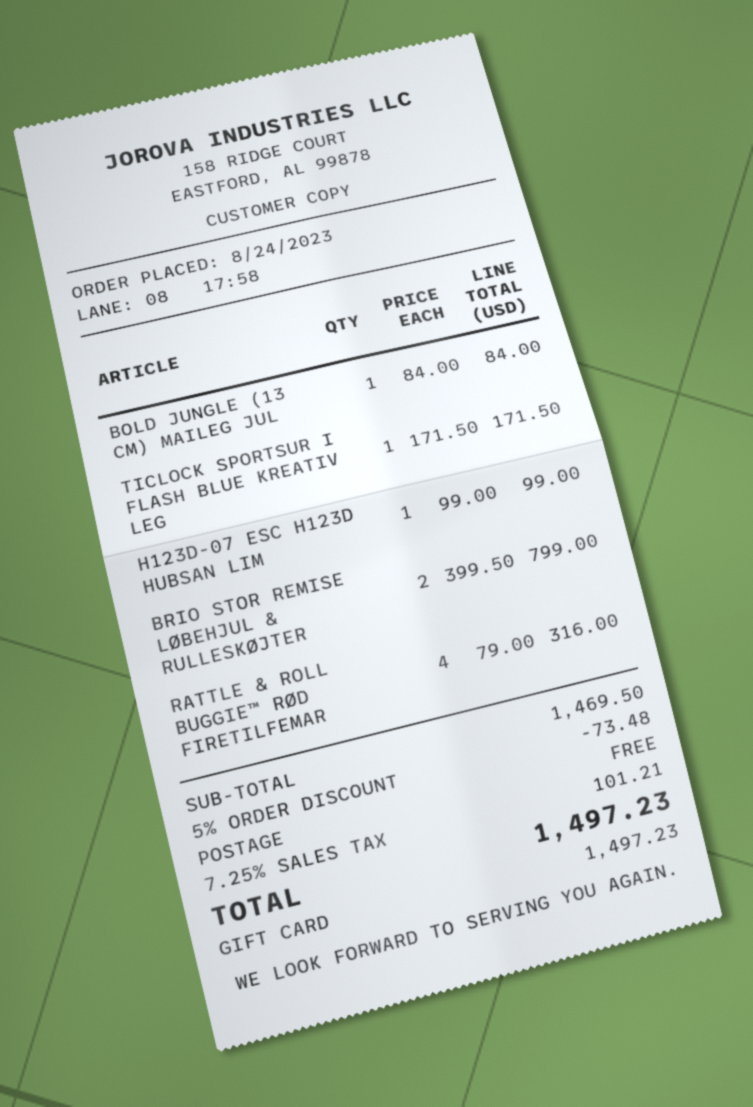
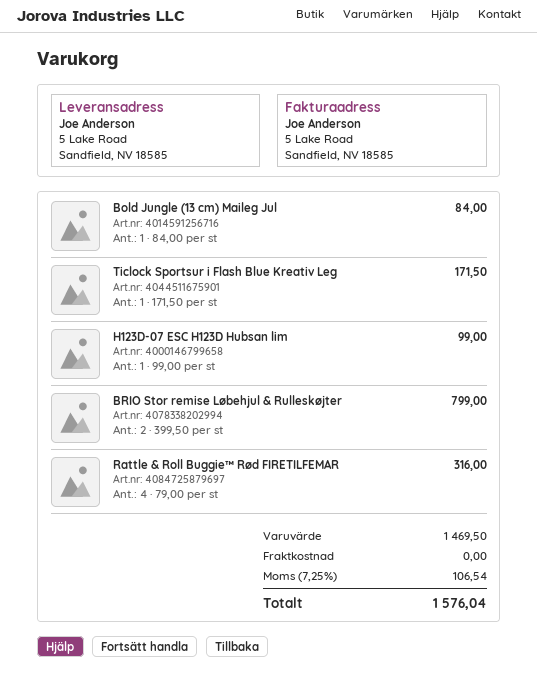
discount: 5% = 73.48 -> none
tax: 7.25% = 101.21 -> 7.25% = 106.54
total: 1497.23 -> 1576.04

